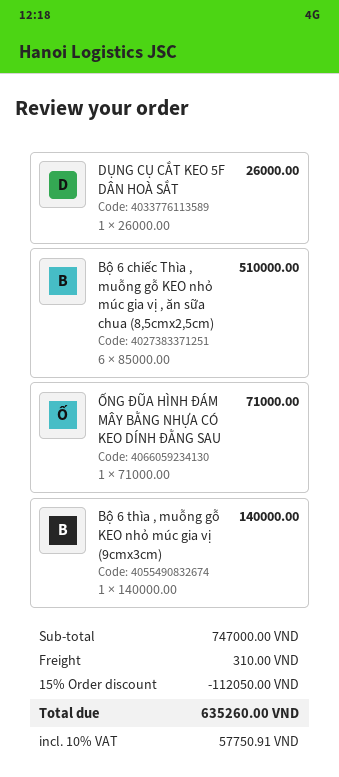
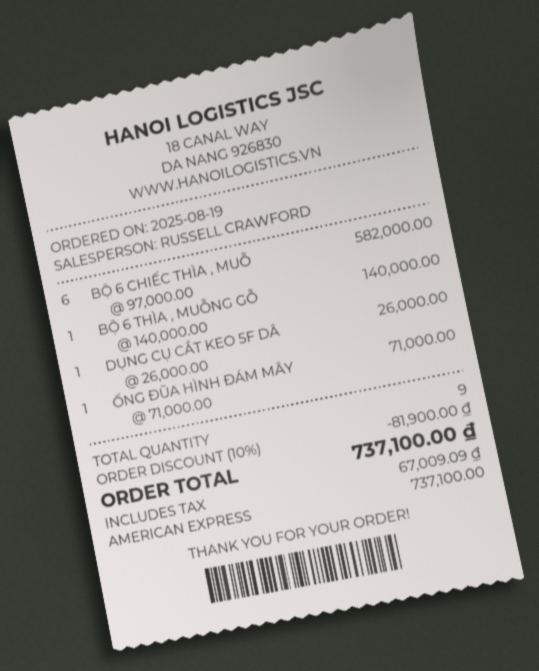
Bộ 6 chiếc Thìa , muỗng gỗ KEO nhỏ múc gia vị , ăn sữa chua (8,5cmx2,5cm): 6 x 85000.00 = 510000.00 -> 6 x 97000.00 = 582000.00
discount: 15% = 112050.00 -> 10% = 81900.00
shipping: 310.00 -> none
tax: 57750.91 -> 67009.09
total: 635260.00 -> 737100.00

